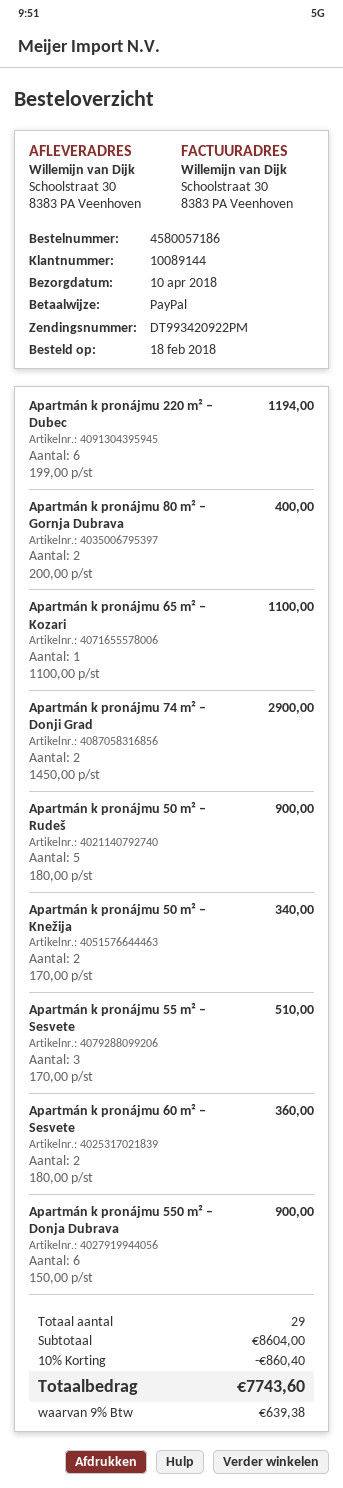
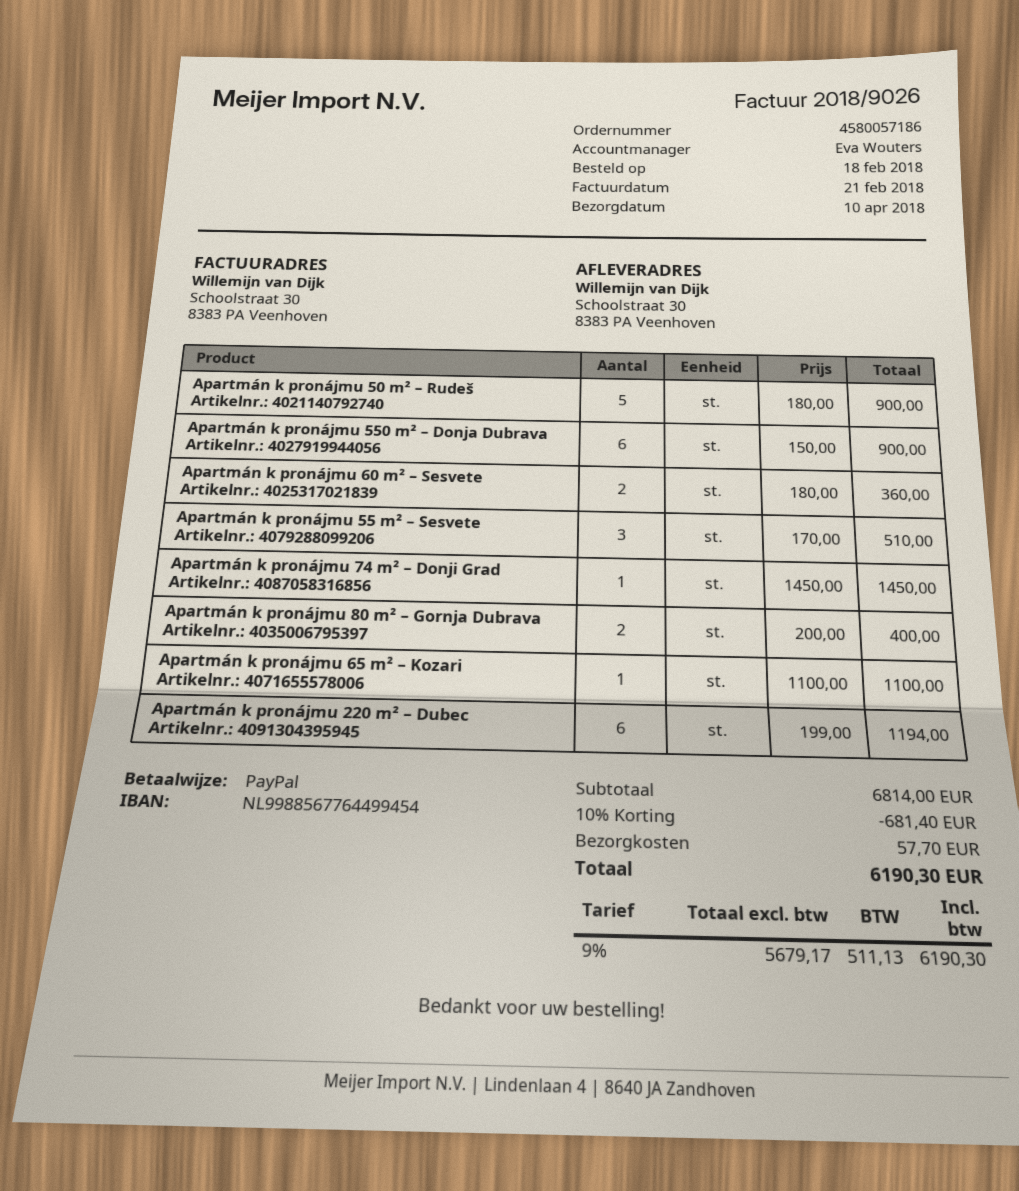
Apartmán k pronájmu 74 m² – Donji Grad: 2 x 1450.00 = 2900.00 -> 1 x 1450.00 = 1450.00
Apartmán k pronájmu 50 m² – Knežija: 2 x 170.00 = 340.00 -> none
subtotal: 8604.00 -> 6814.00
discount: 10% = 860.40 -> 10% = 681.40
shipping: none -> 57.70
tax: 9% = 639.38 -> 9% = 511.13
total: 7743.60 -> 6190.30

